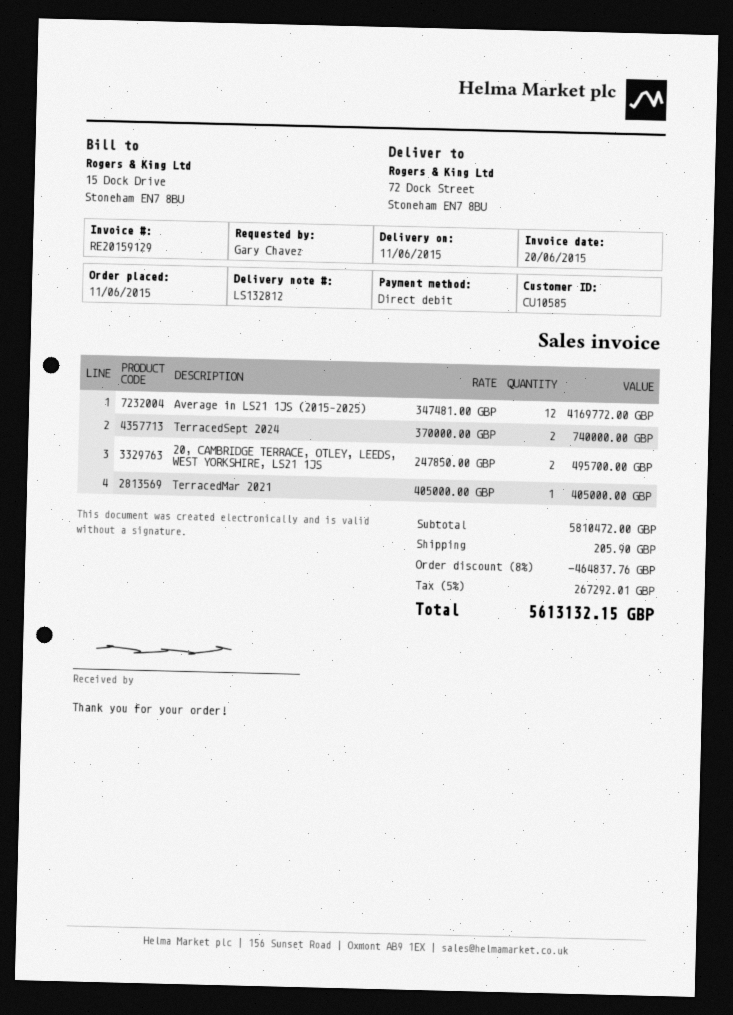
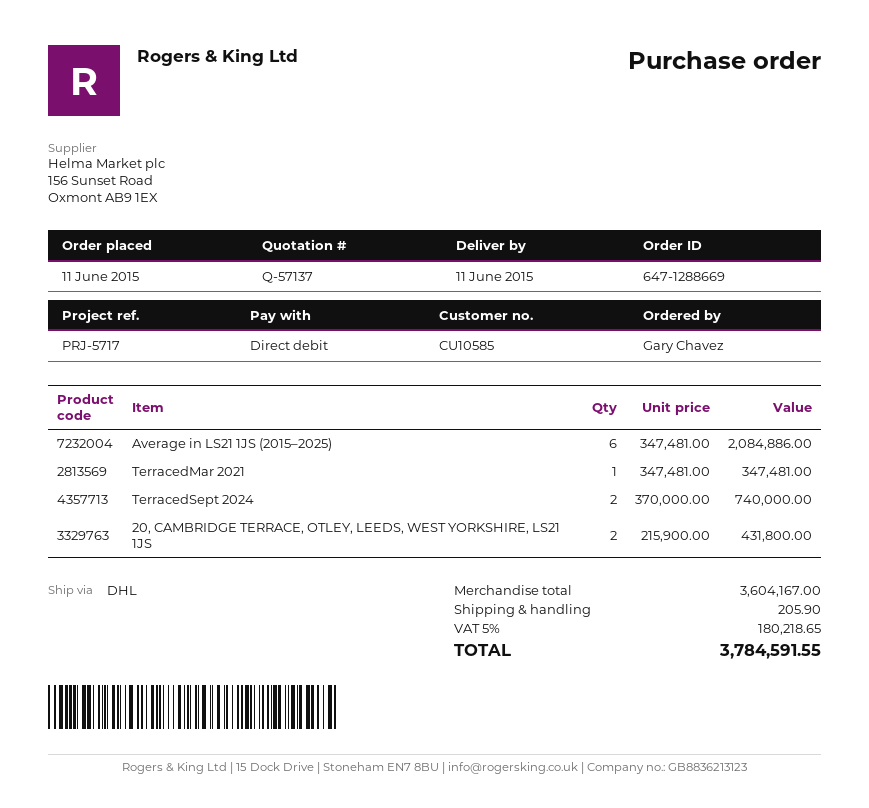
Average in LS21 1JS (2015–2025): 12 x 347481.00 = 4169772.00 -> 6 x 347481.00 = 2084886.00
20, CAMBRIDGE TERRACE, OTLEY, LEEDS, WEST YORKSHIRE, LS21 1JS: 2 x 247850.00 = 495700.00 -> 2 x 215900.00 = 431800.00
TerracedMar 2021: 1 x 405000.00 = 405000.00 -> 1 x 347481.00 = 347481.00
subtotal: 5810472.00 -> 3604167.00
discount: 8% = 464837.76 -> none
tax: 5% = 267292.01 -> 5% = 180218.65
total: 5613132.15 -> 3784591.55

